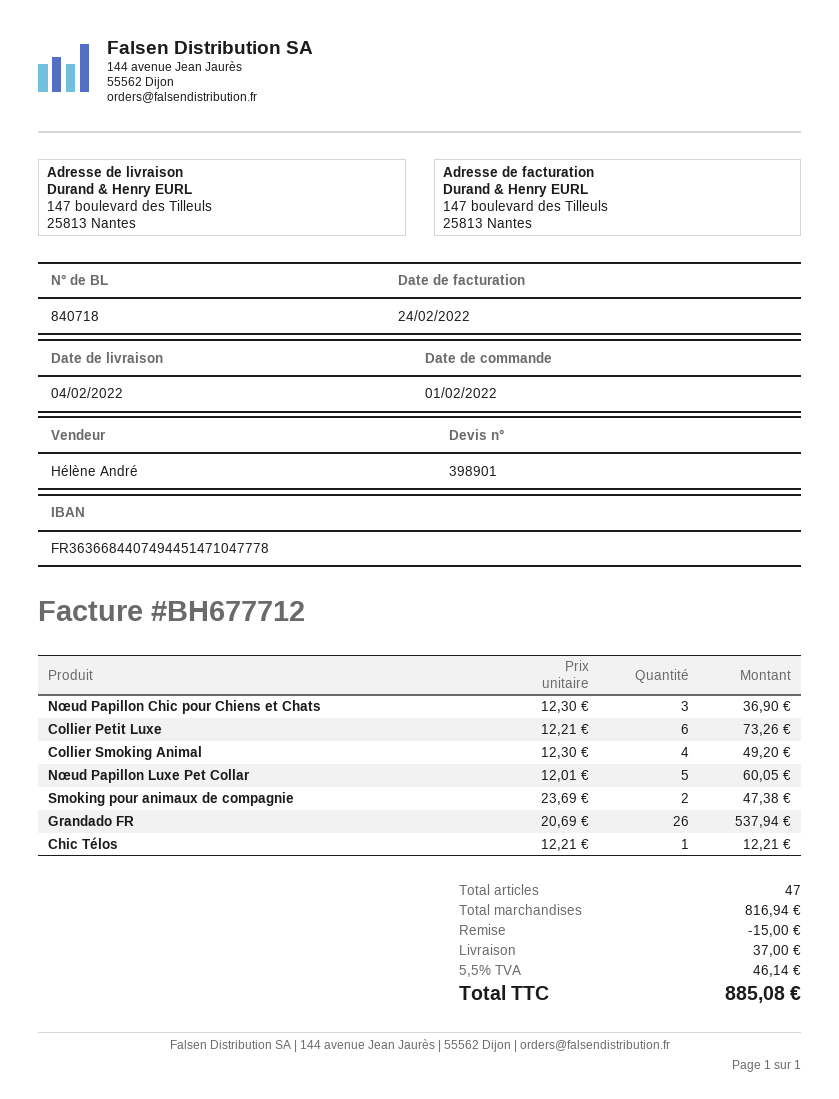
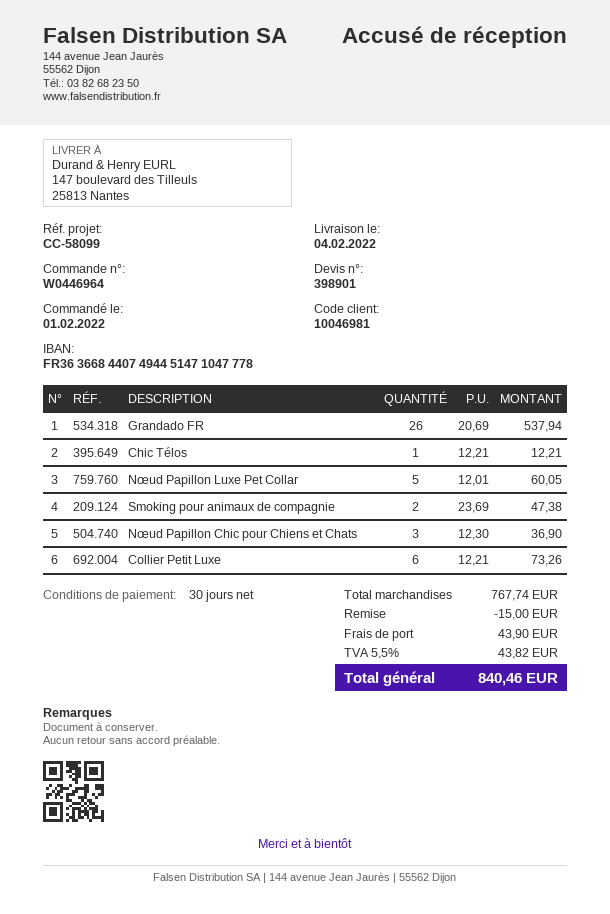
Collier Smoking Animal: 4 x 12.30 = 49.20 -> none
subtotal: 816.94 -> 767.74
shipping: 37.00 -> 43.90
tax: 5.5% = 46.14 -> 5.5% = 43.82
total: 885.08 -> 840.46

